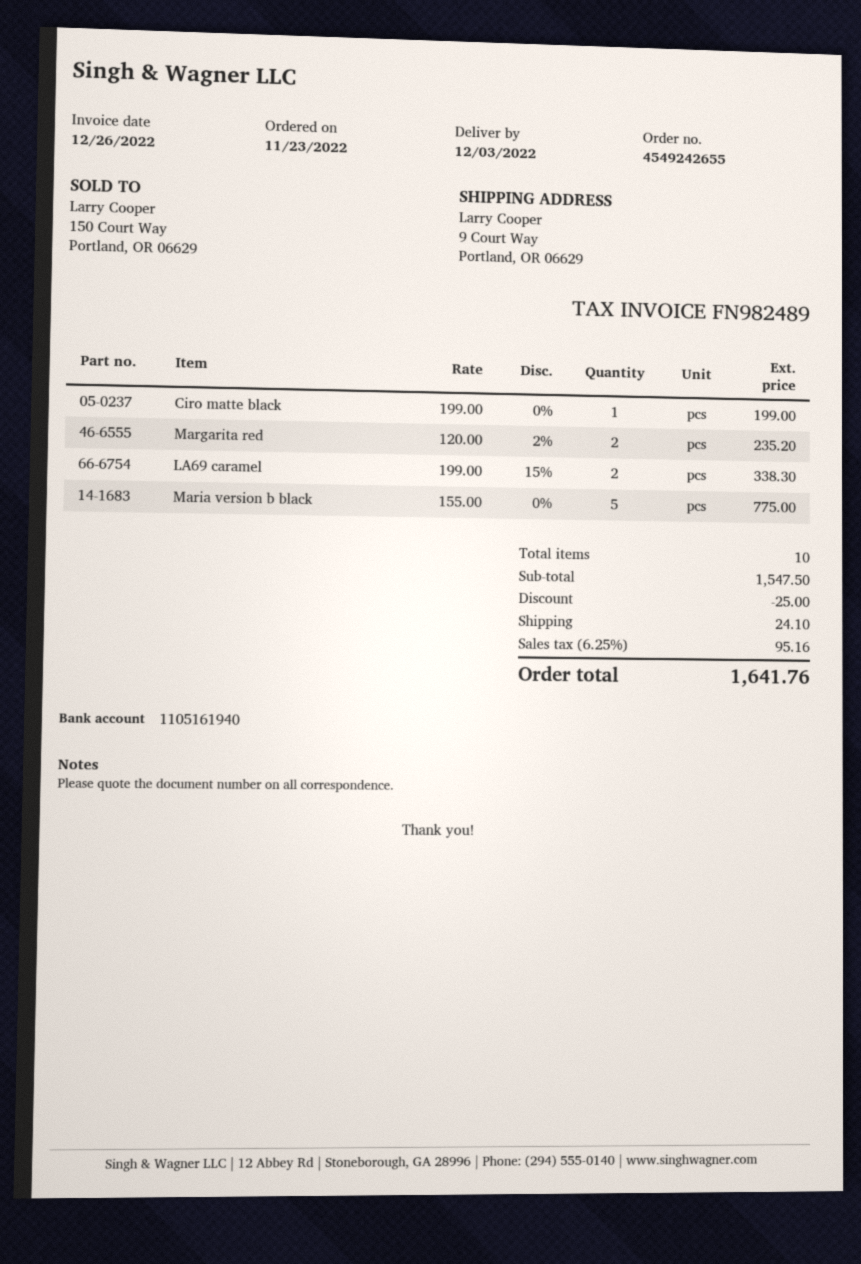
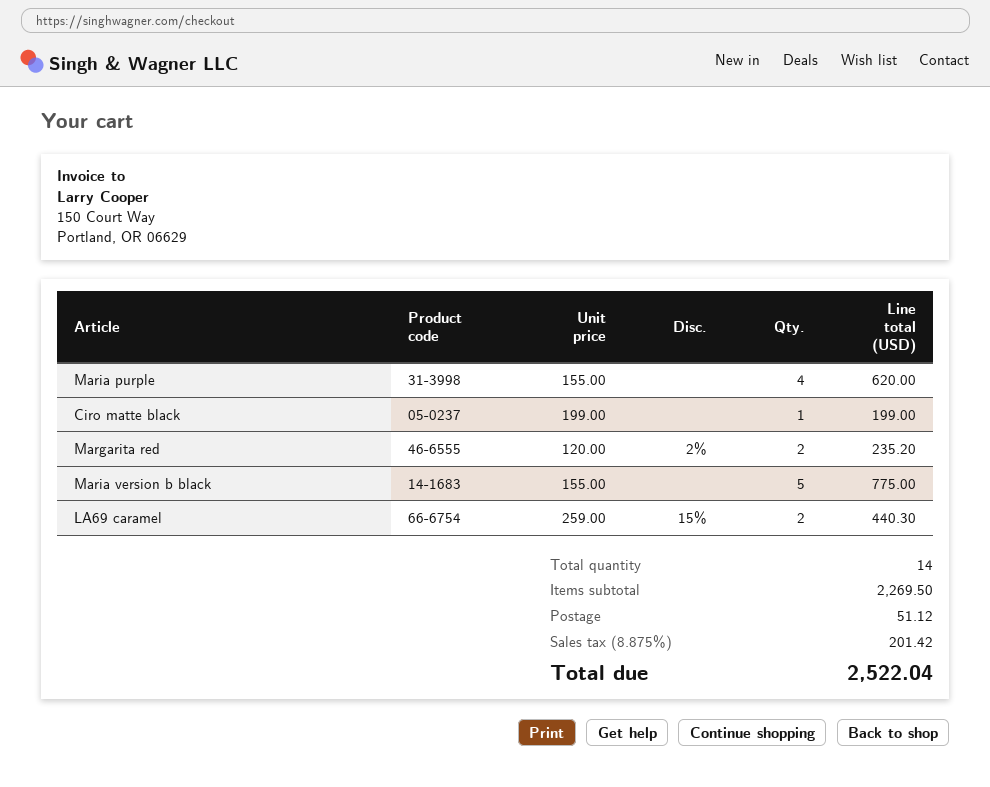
LA69 caramel: 2 x 199.00 - 15% = 338.30 -> 2 x 259.00 - 15% = 440.30
Maria purple: none -> 4 x 155.00 = 620.00
total quantity: 10 -> 14
subtotal: 1547.50 -> 2269.50
discount: 25.00 -> none
shipping: 24.10 -> 51.12
tax: 6.25% = 95.16 -> 8.875% = 201.42
total: 1641.76 -> 2522.04

